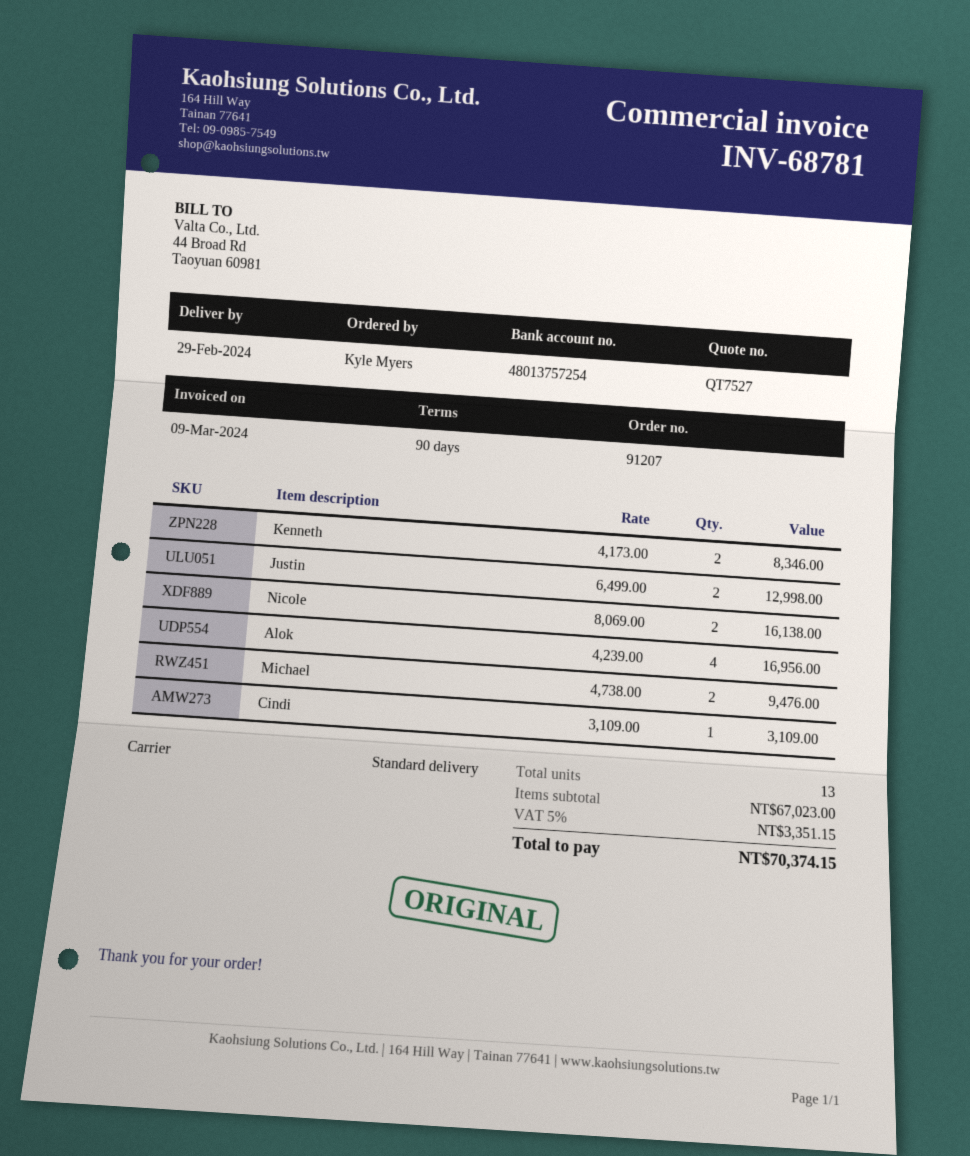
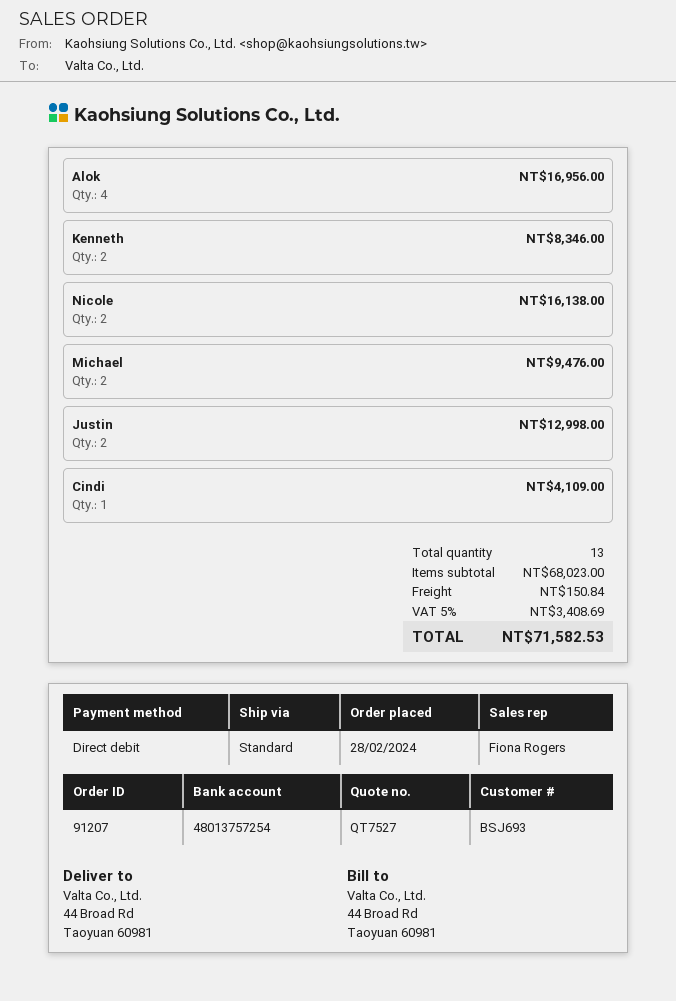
Cindi: 1 for 3109.00 -> 1 for 4109.00
subtotal: 67023.00 -> 68023.00
shipping: none -> 150.84
tax: 5% = 3351.15 -> 5% = 3408.69
total: 70374.15 -> 71582.53

